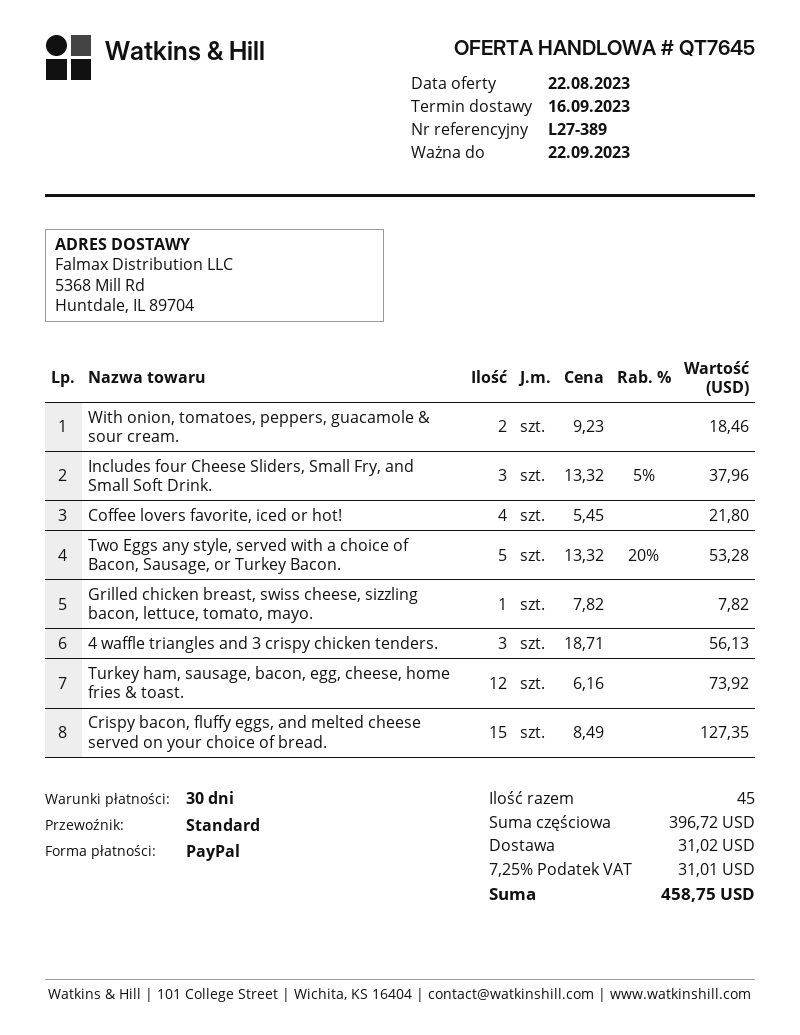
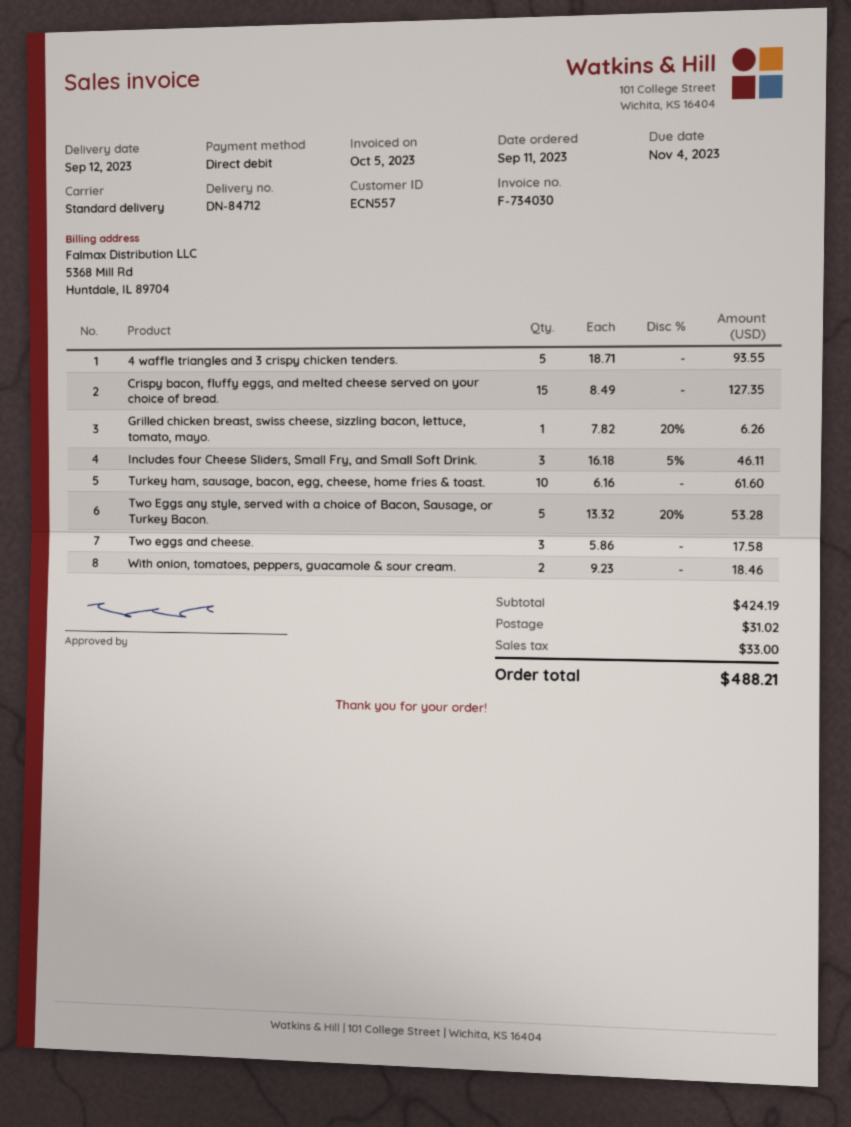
delivery date: 2023-09-16 -> 2023-09-12
payment method: PayPal -> direct debit
Includes four Cheese Sliders, Small Fry, and Small Soft Drink.: 3 x 13.32 - 5% = 37.96 -> 3 x 16.18 - 5% = 46.11
Coffee lovers favorite, iced or hot!: 4 x 5.45 = 21.80 -> none
Grilled chicken breast, swiss cheese, sizzling bacon, lettuce, tomato, mayo.: 1 x 7.82 = 7.82 -> 1 x 7.82 - 20% = 6.26
4 waffle triangles and 3 crispy chicken tenders.: 3 x 18.71 = 56.13 -> 5 x 18.71 = 93.55
Turkey ham, sausage, bacon, egg, cheese, home fries & toast.: 12 x 6.16 = 73.92 -> 10 x 6.16 = 61.60
Two eggs and cheese.: none -> 3 x 5.86 = 17.58
subtotal: 396.72 -> 424.19
tax: 31.01 -> 33.00
total: 458.75 -> 488.21

